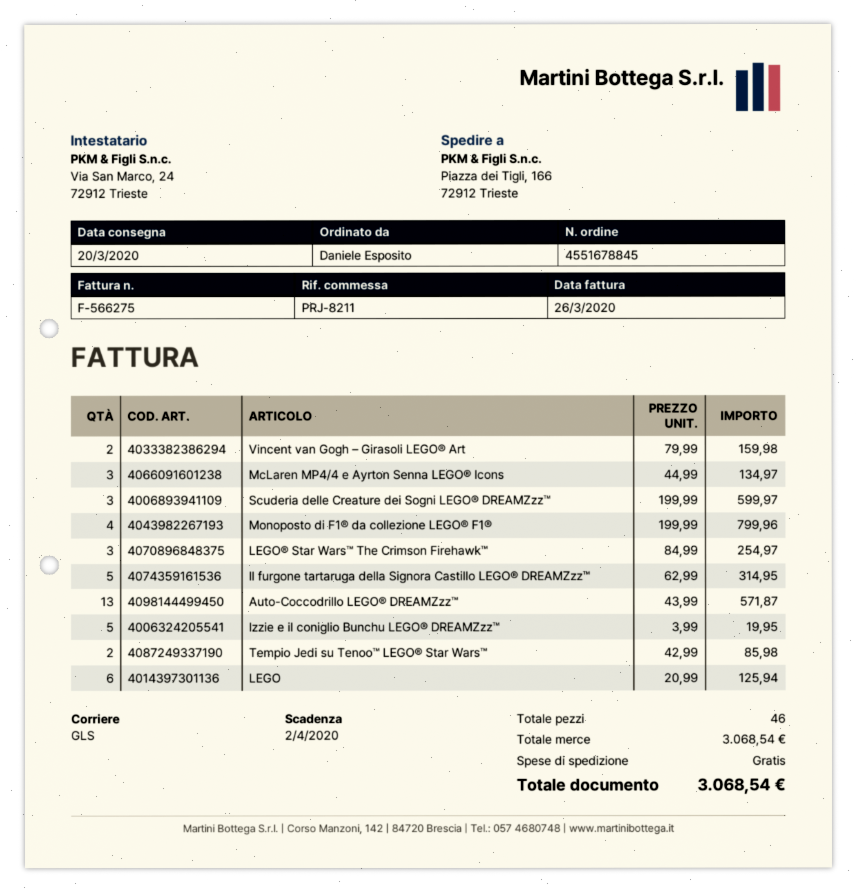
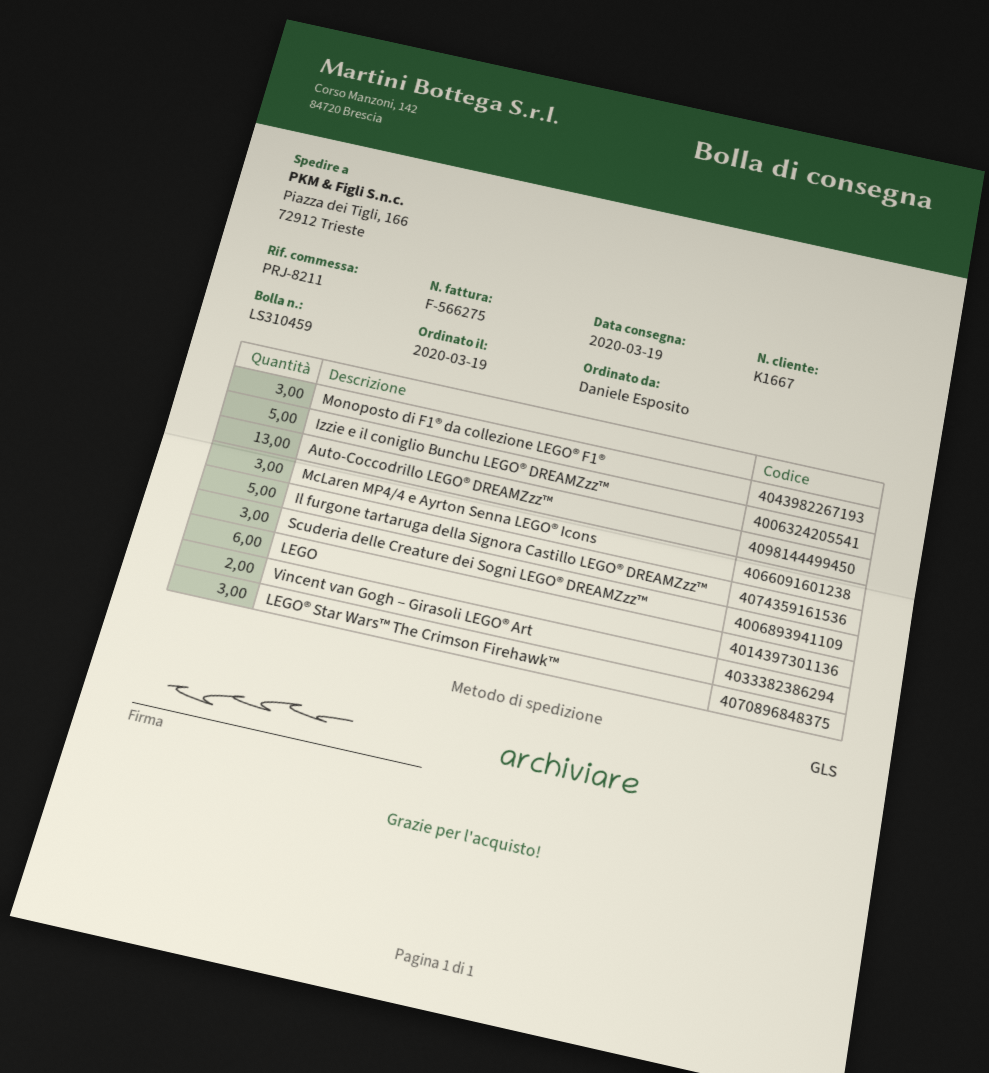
delivery date: 2020-03-20 -> 2020-03-19
Monoposto di F1® da collezione LEGO® F1®: 4 -> 3
Tempio Jedi su Tenoo™ LEGO® Star Wars™: 2 -> none

